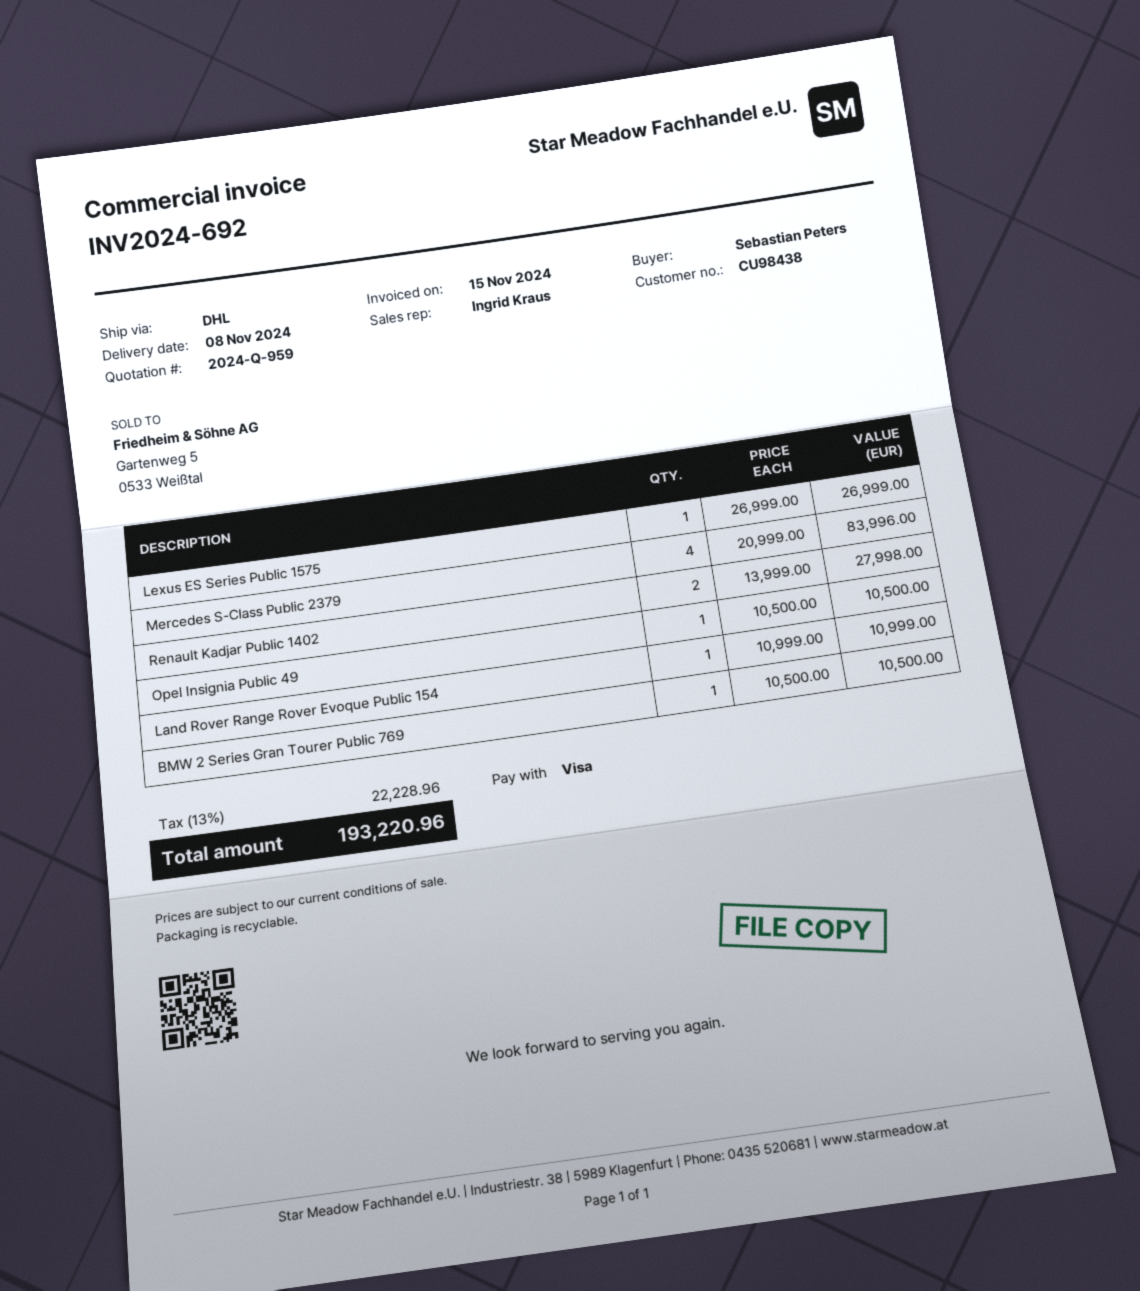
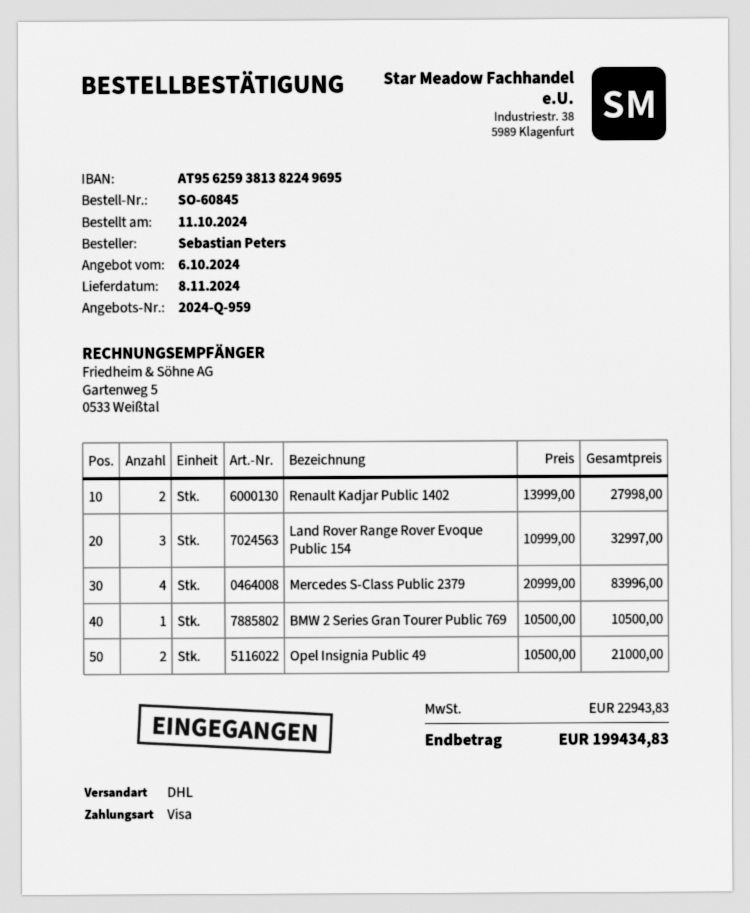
Lexus ES Series Public 1575: 1 x 26999.00 = 26999.00 -> none
Opel Insignia Public 49: 1 x 10500.00 = 10500.00 -> 2 x 10500.00 = 21000.00
Land Rover Range Rover Evoque Public 154: 1 x 10999.00 = 10999.00 -> 3 x 10999.00 = 32997.00
tax: 22228.96 -> 22943.83
total: 193220.96 -> 199434.83

